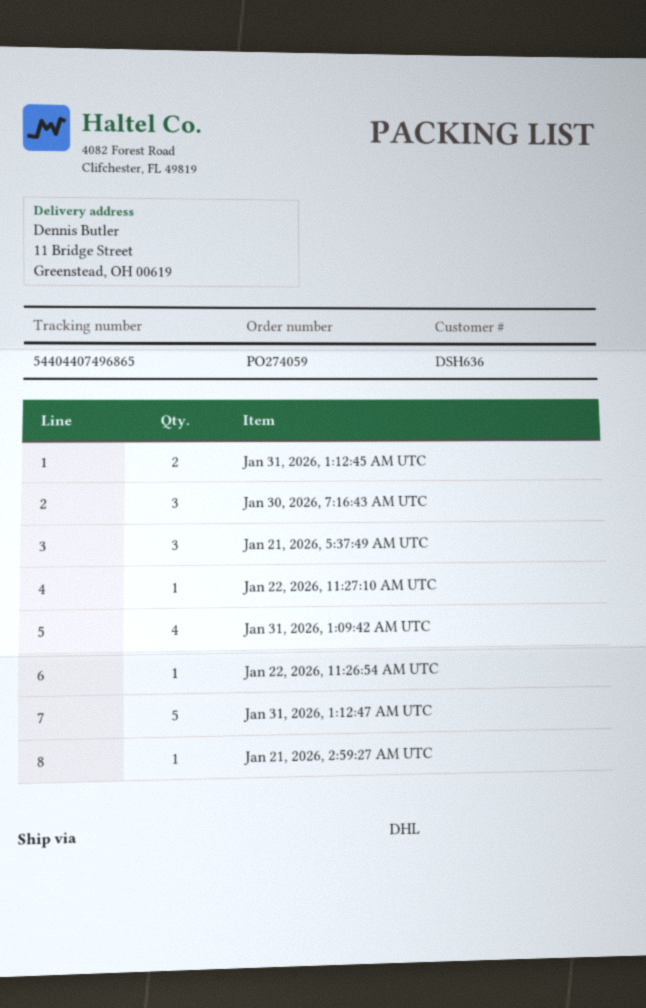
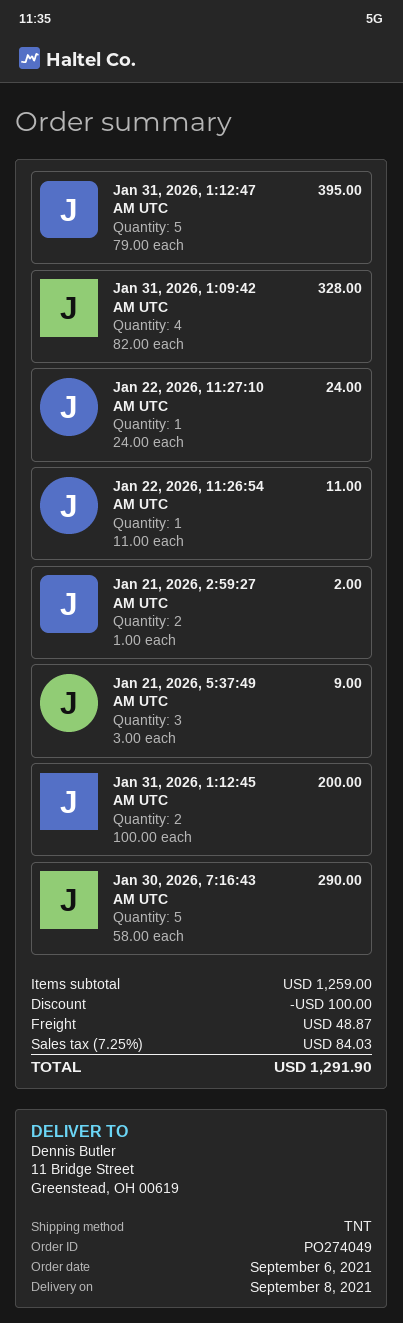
order number: PO274059 -> PO274049
shipping method: DHL -> TNT
Jan 30, 2026, 7:16:43 AM UTC: 3 -> 5
Jan 21, 2026, 2:59:27 AM UTC: 1 -> 2

